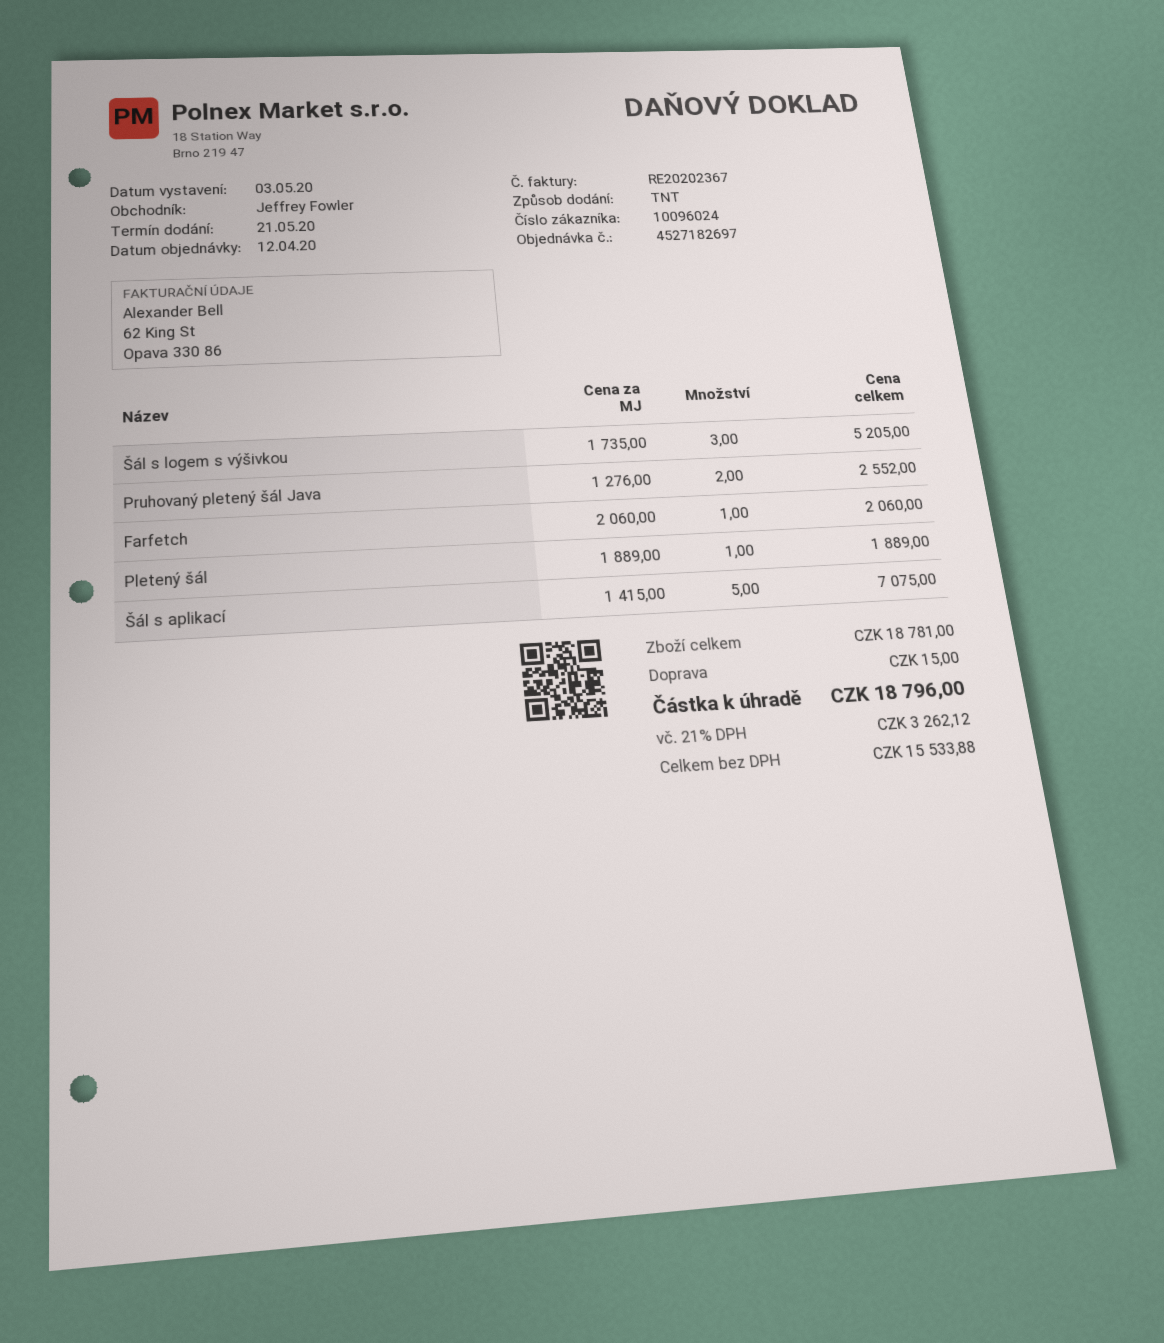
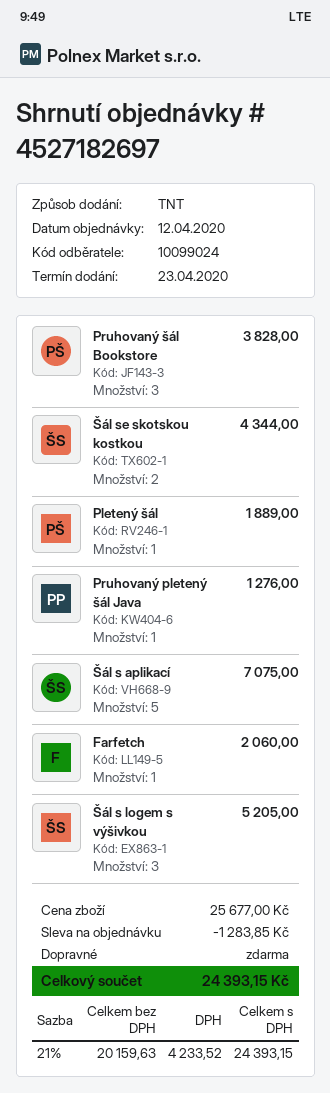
delivery date: 2020-05-21 -> 2020-04-23
customer number: 10096024 -> 10099024
Pruhovaný pletený šál Java: 2 for 2552.00 -> 1 for 1276.00
Pruhovaný šál Bookstore: none -> 3 for 3828.00
Šál se skotskou kostkou: none -> 2 for 4344.00
subtotal: 18781.00 -> 25677.00
discount: none -> 1283.85
shipping: 15.00 -> 0.00
net: 15533.88 -> 20159.63
tax: 21% = 3262.12 -> 21% = 4233.52
total: 18796.00 -> 24393.15

